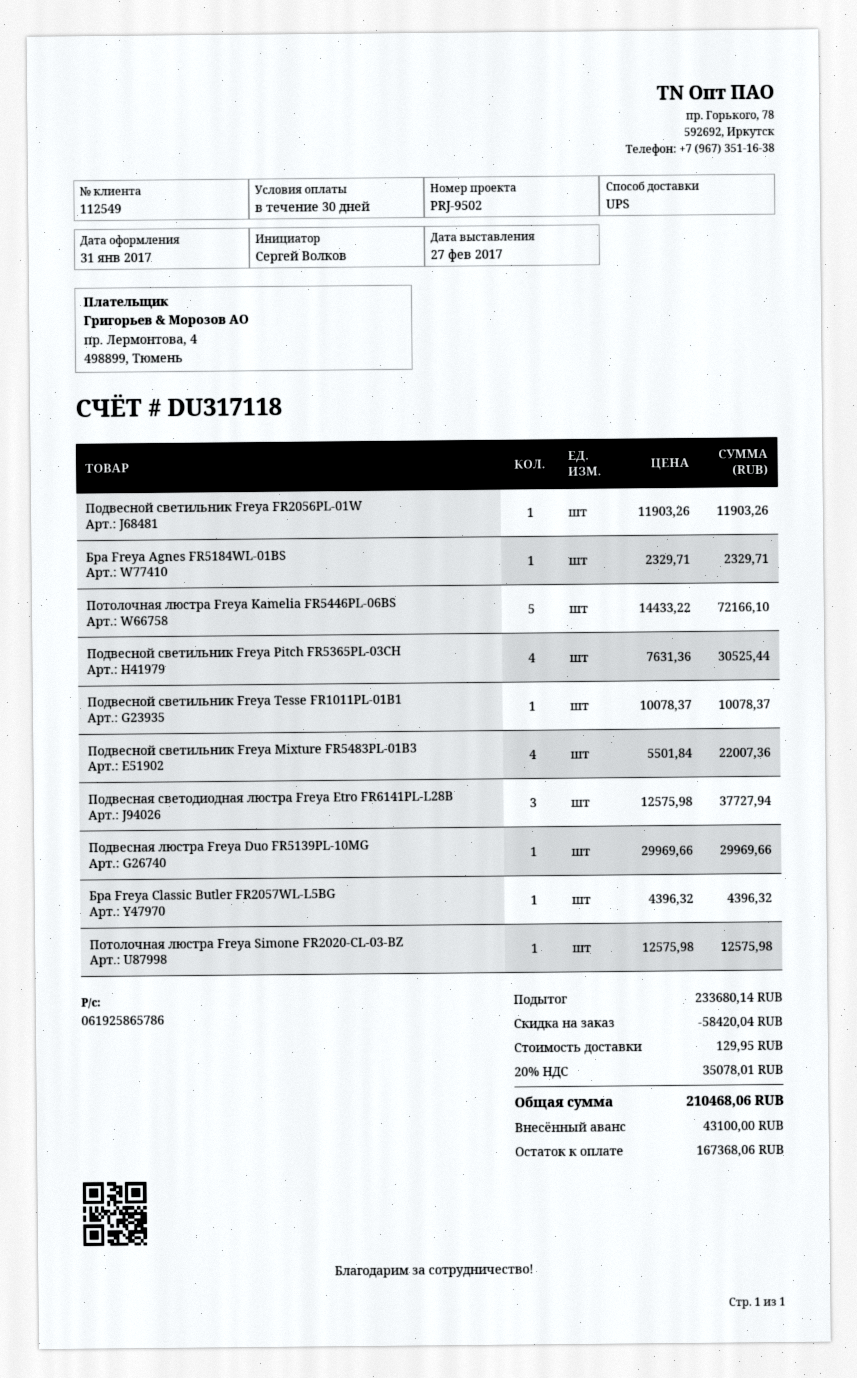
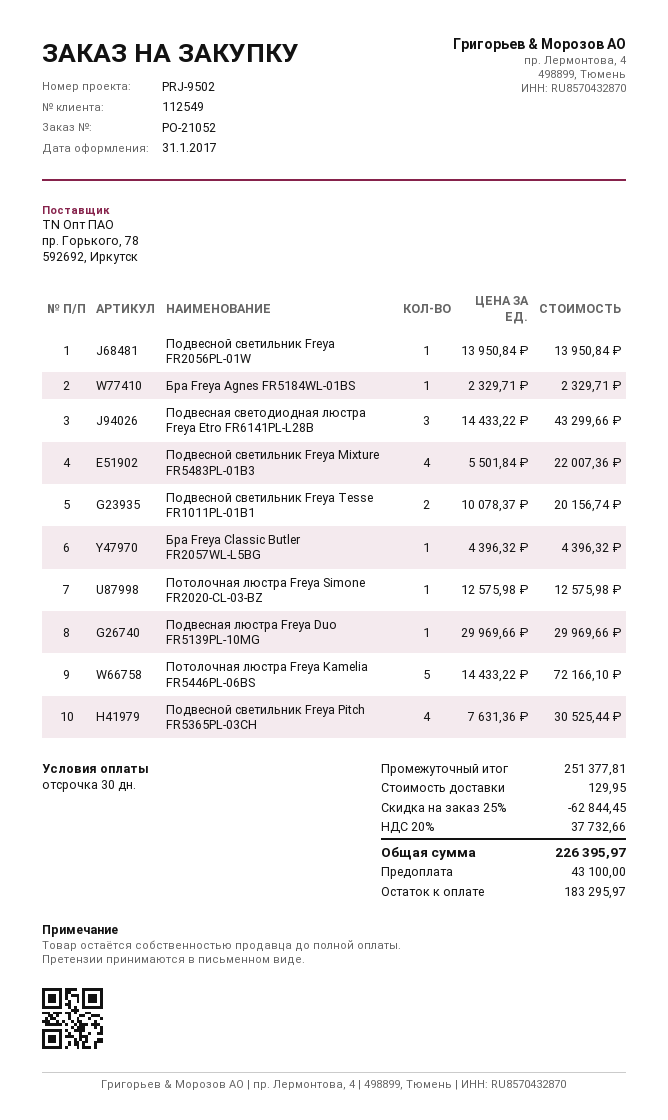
Подвесной светильник Freya FR2056PL-01W: 1 x 11903.26 = 11903.26 -> 1 x 13950.84 = 13950.84
Подвесной светильник Freya Tesse FR1011PL-01B1: 1 x 10078.37 = 10078.37 -> 2 x 10078.37 = 20156.74
Подвесная светодиодная люстра Freya Etro FR6141PL-L28B: 3 x 12575.98 = 37727.94 -> 3 x 14433.22 = 43299.66
subtotal: 233680.14 -> 251377.81
discount: 58420.04 -> 62844.45
tax: 20% = 35078.01 -> 20% = 37732.66
total: 210468.06 -> 226395.97
balance: 167368.06 -> 183295.97

